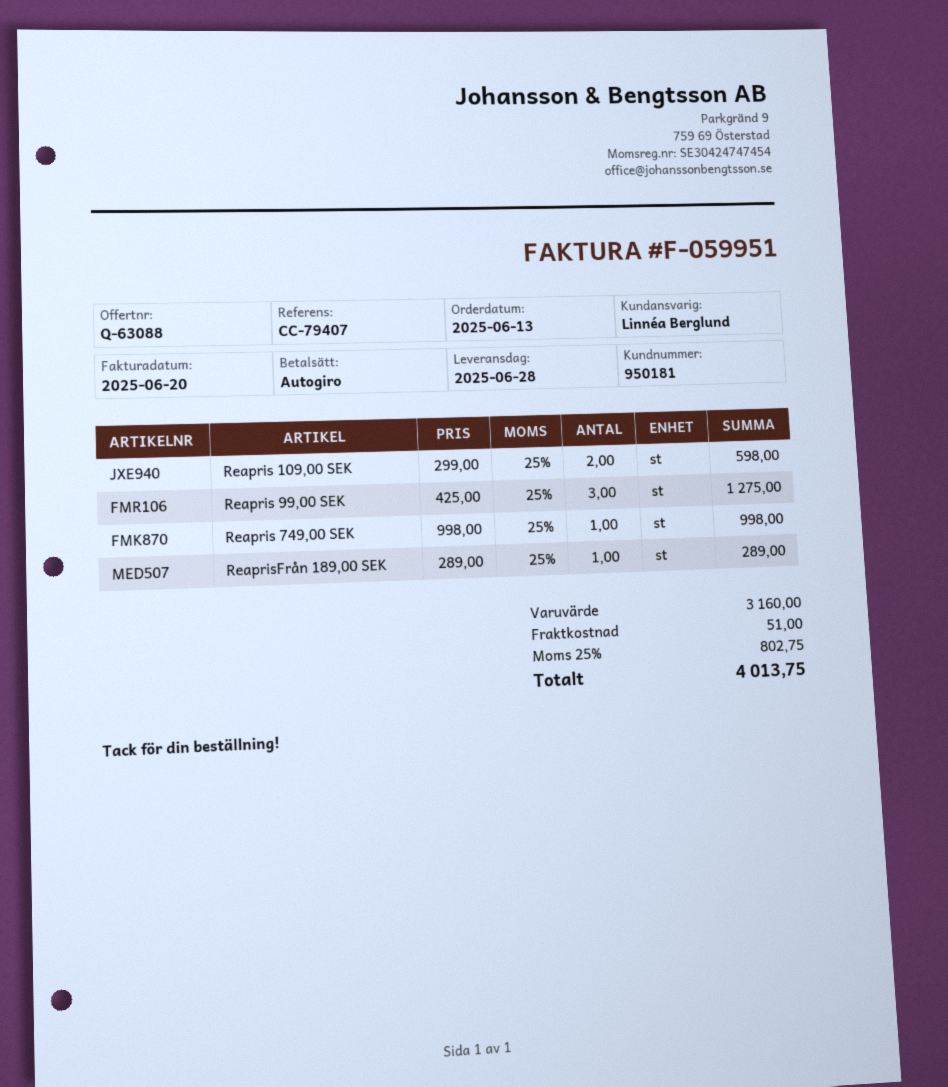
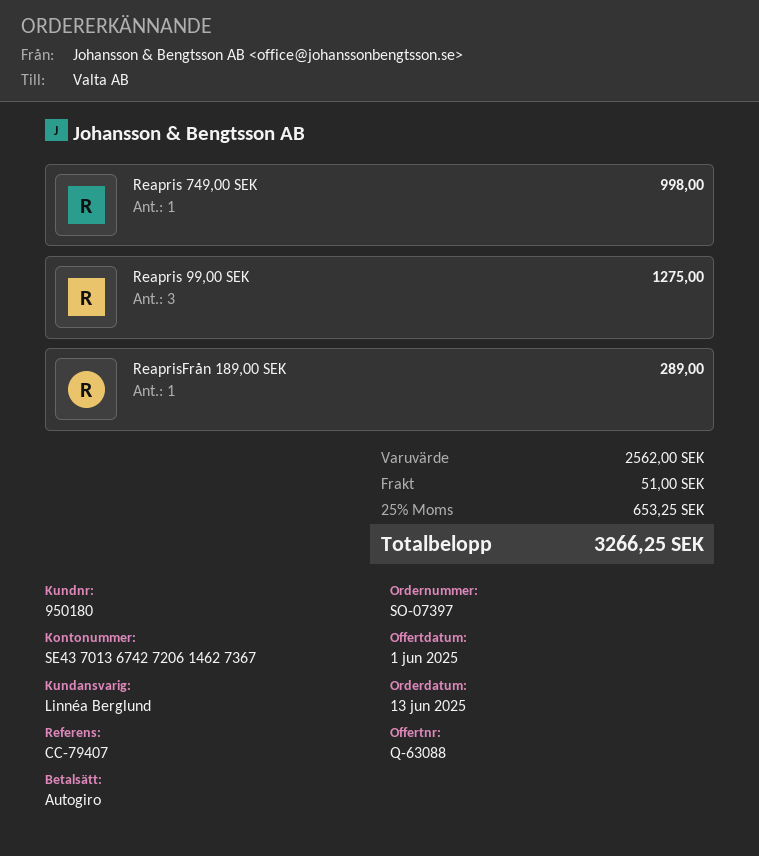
customer number: 950181 -> 950180
Reapris 109,00 SEK: 2 for 598.00 -> none
subtotal: 3160.00 -> 2562.00
tax: 25% = 802.75 -> 25% = 653.25
total: 4013.75 -> 3266.25

